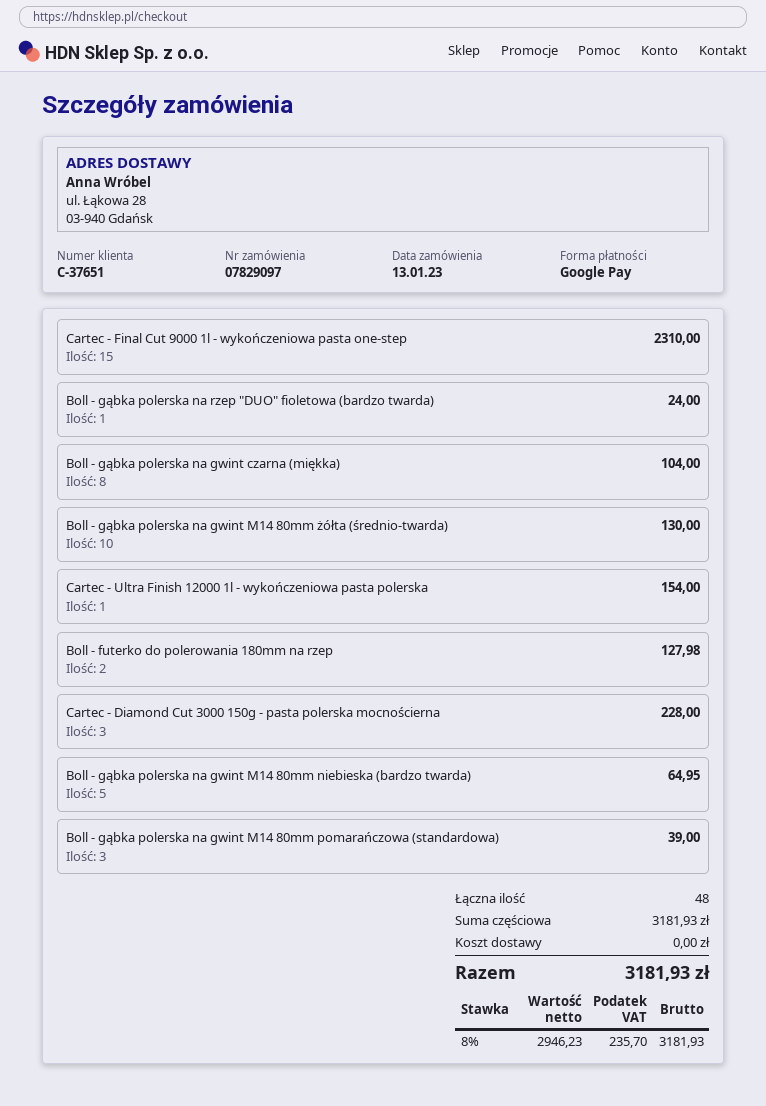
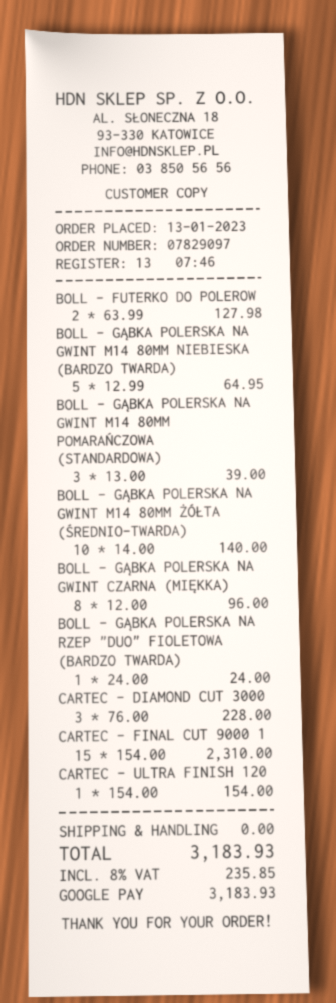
Boll - gąbka polerska na gwint czarna (miękka): 8 for 104.00 -> 8 for 96.00
Boll - gąbka polerska na gwint M14 80mm żółta (średnio-twarda): 10 for 130.00 -> 10 for 140.00
tax: 8% = 235.70 -> 8% = 235.85
total: 3181.93 -> 3183.93

